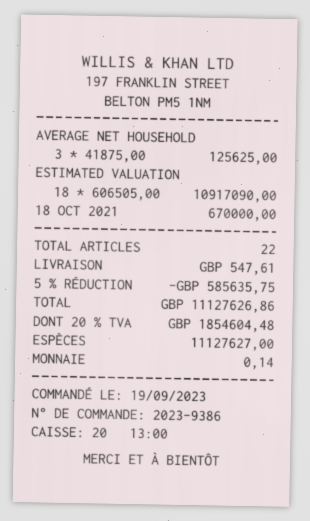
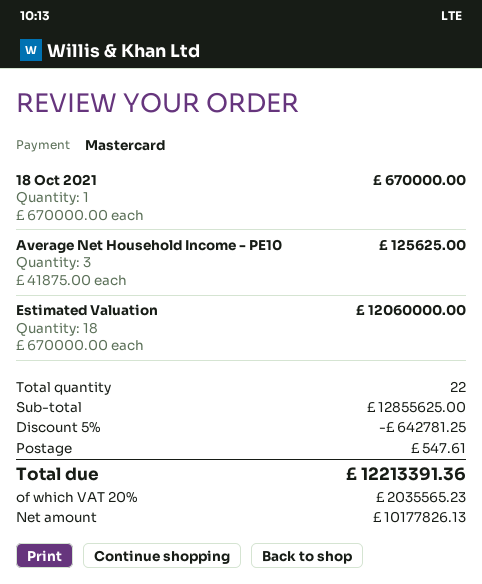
payment method: cash -> Mastercard
ESTIMATED VALUATION: 18 x 606505.00 = 10917090.00 -> 18 x 670000.00 = 12060000.00
discount: 5% = 585635.75 -> 5% = 642781.25
tax: 20% = 1854604.48 -> 20% = 2035565.23
total: 11127626.86 -> 12213391.36

